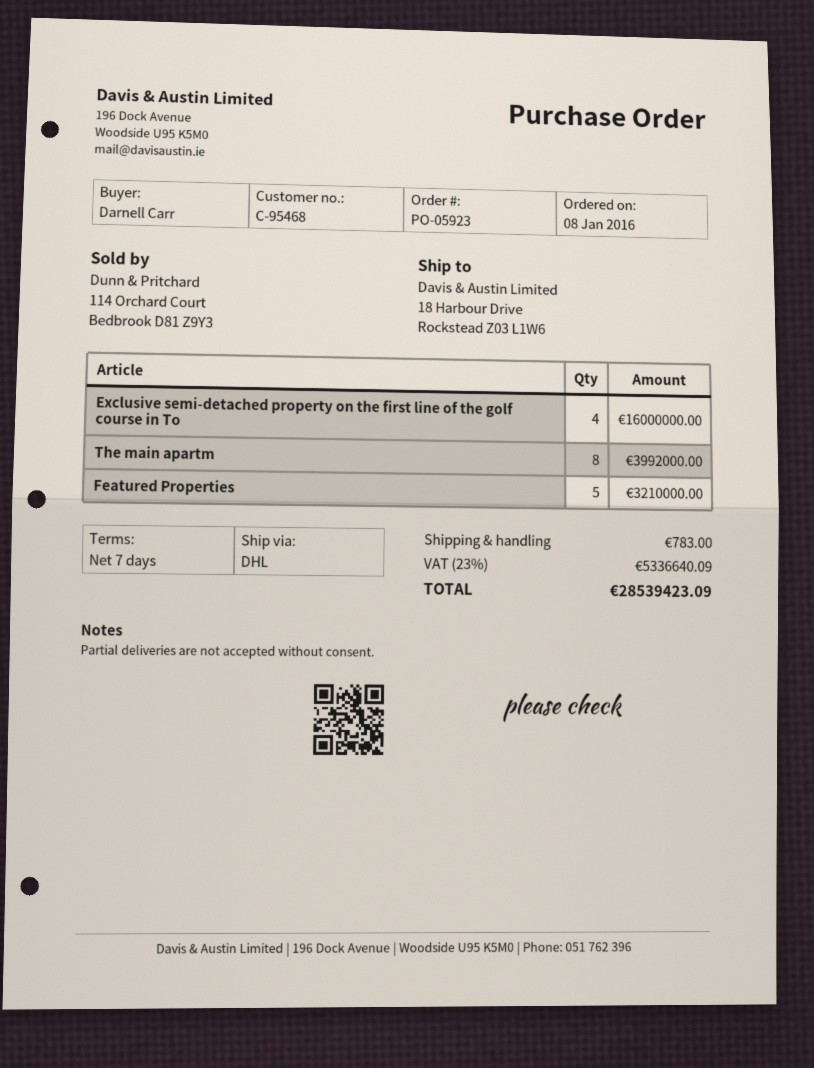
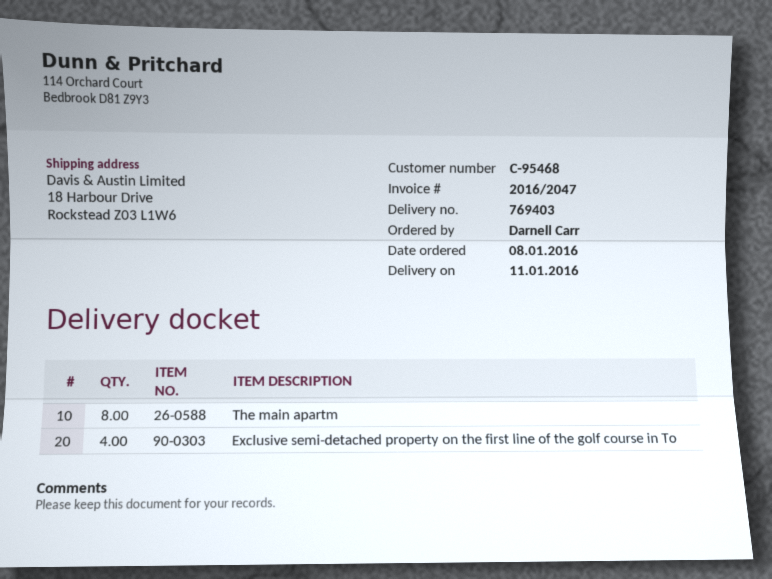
Featured Properties: 5 -> none

